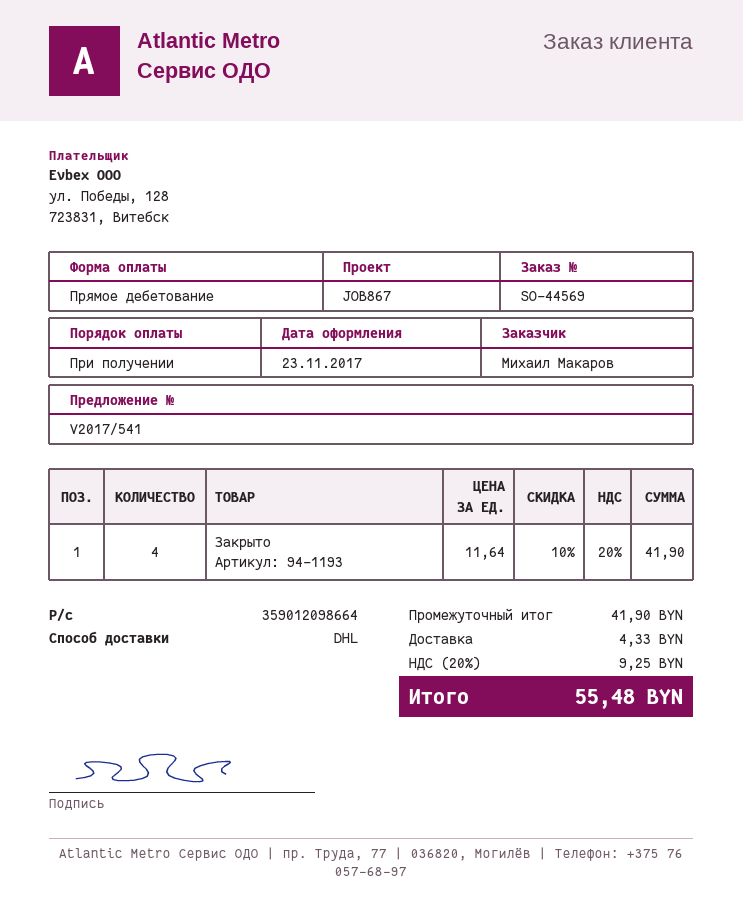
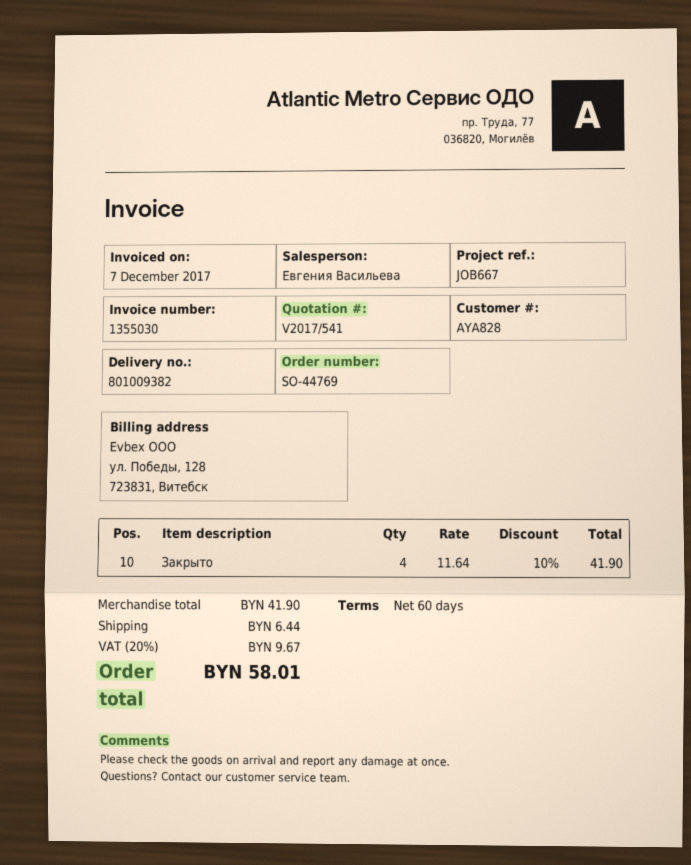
order number: SO-44569 -> SO-44769
payment terms: on receipt -> 60 days
reference: JOB867 -> JOB667
shipping: 4.33 -> 6.44
tax: 20% = 9.25 -> 20% = 9.67
total: 55.48 -> 58.01

